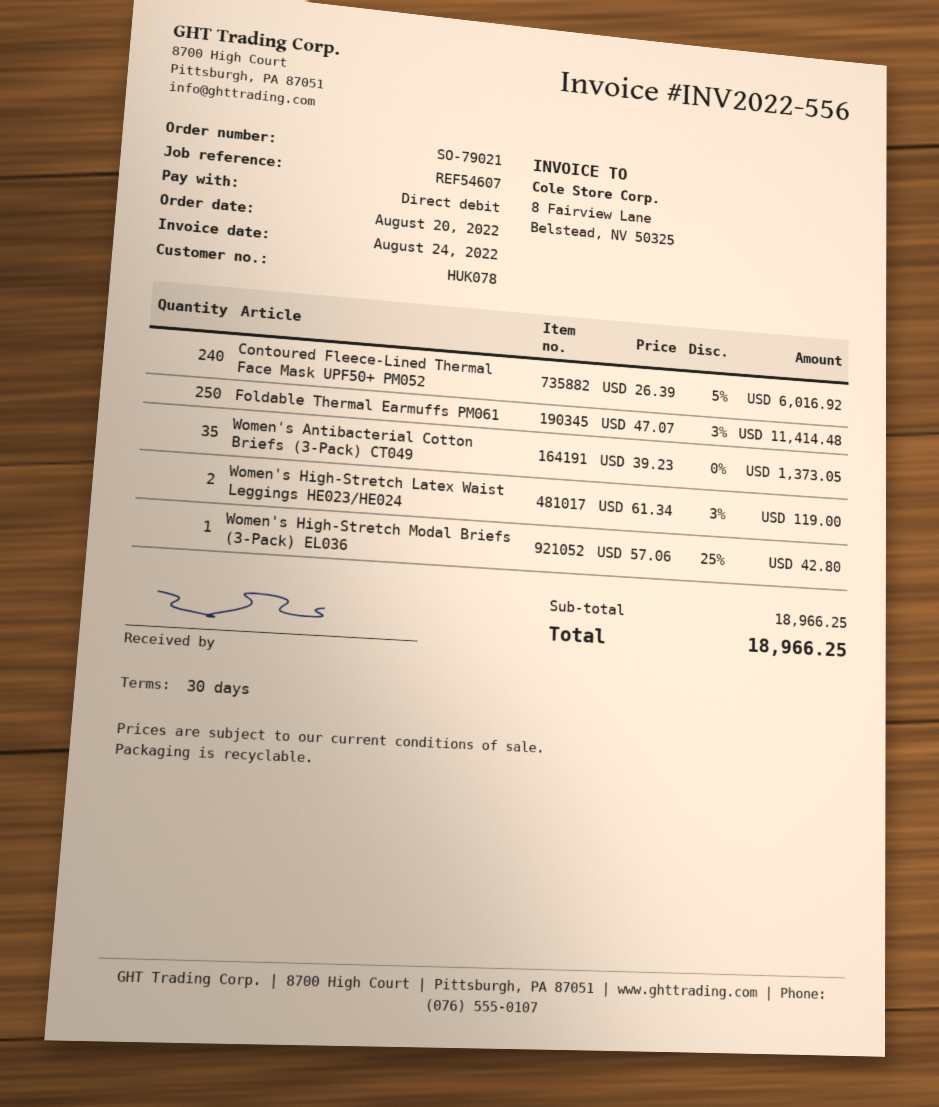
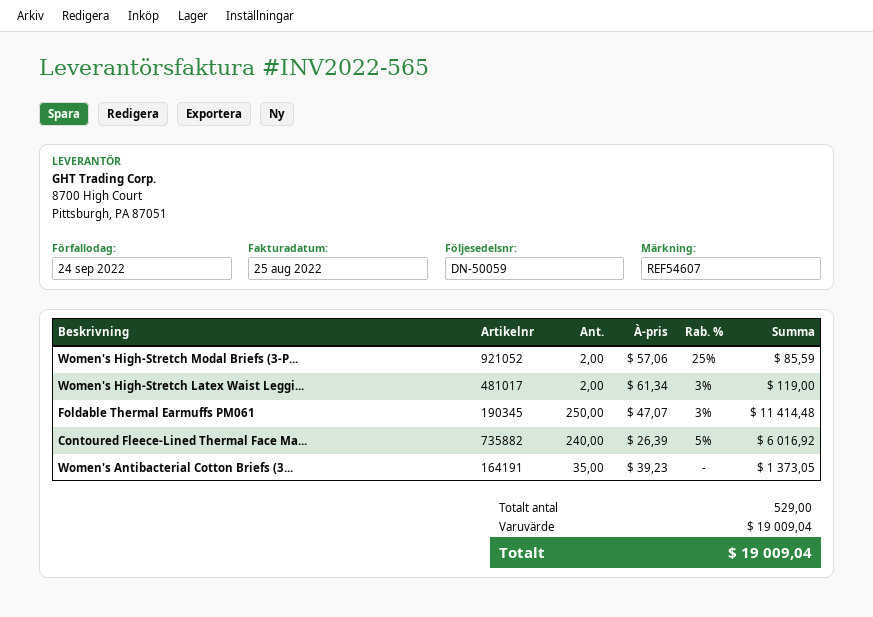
invoice number: INV2022-556 -> INV2022-565
invoice date: 2022-08-24 -> 2022-08-25
Women's High-Stretch Modal Briefs (3-Pack) EL036: 1 x 57.06 - 25% = 42.80 -> 2 x 57.06 - 25% = 85.59
subtotal: 18966.25 -> 19009.04
total: 18966.25 -> 19009.04

